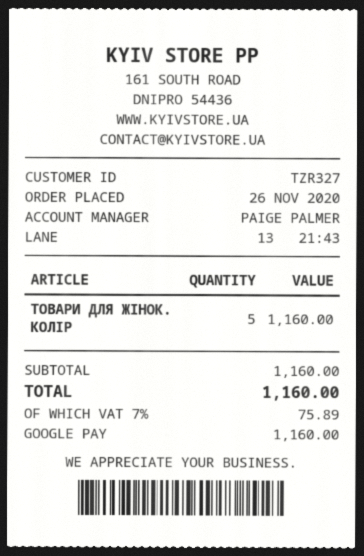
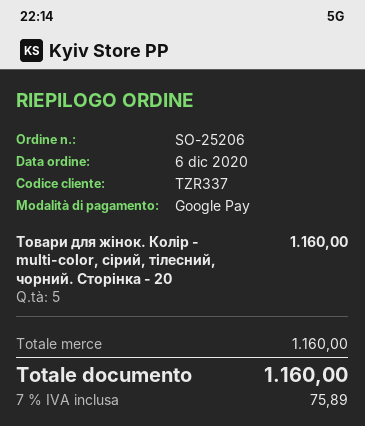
order date: 2020-11-26 -> 2020-12-06
customer number: TZR327 -> TZR337

